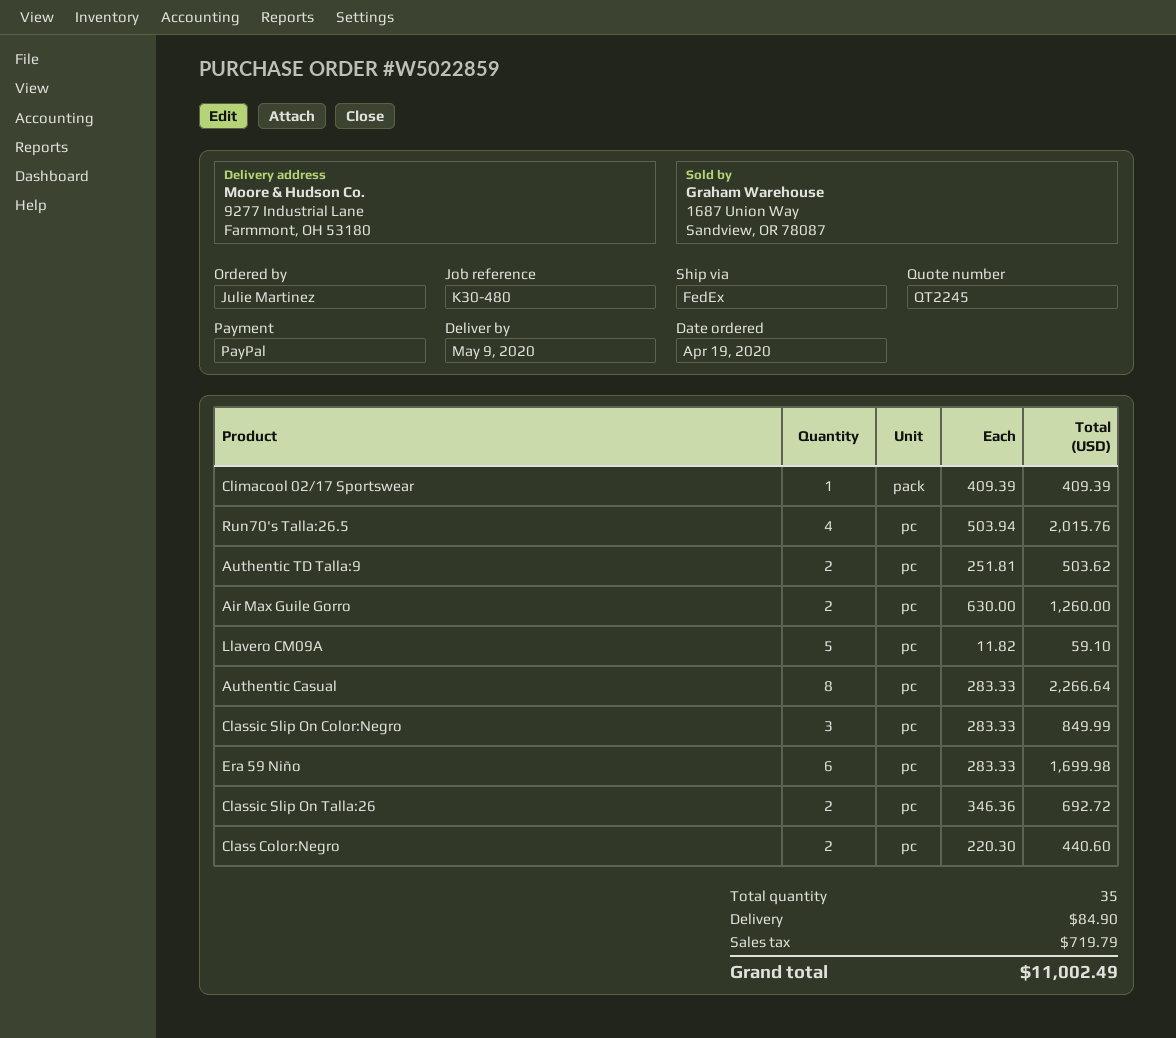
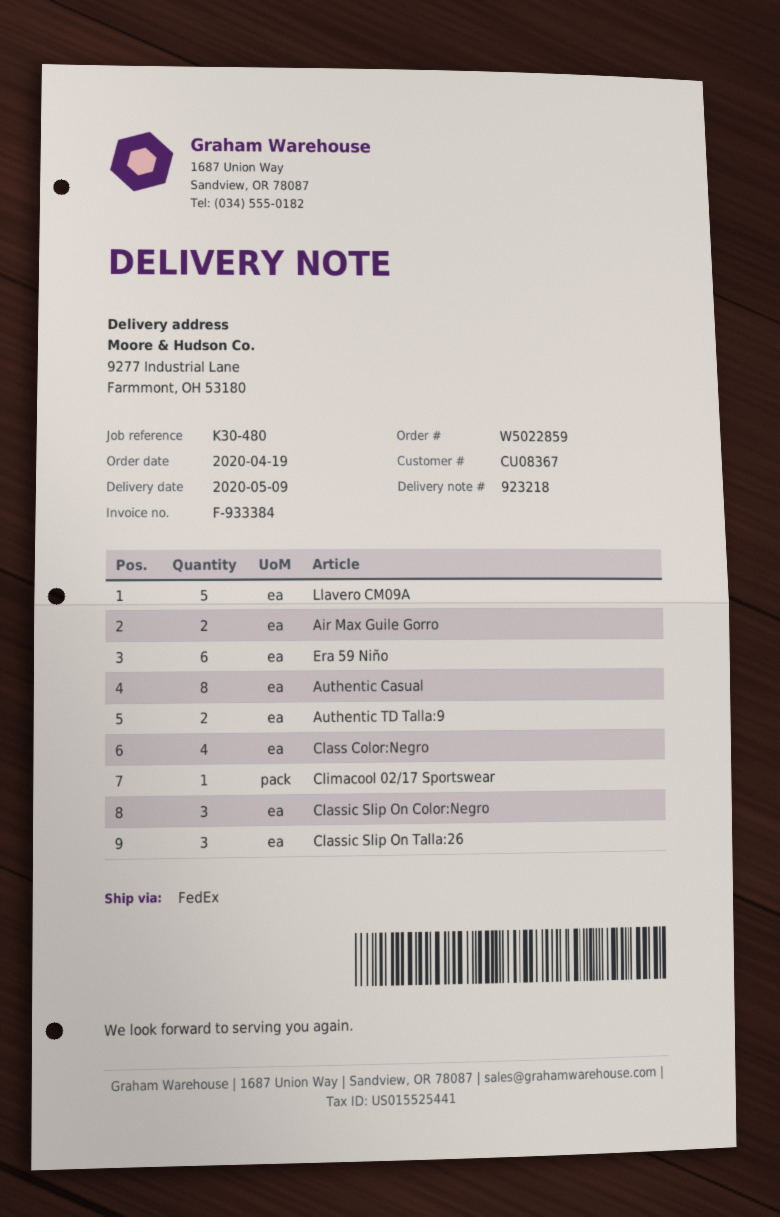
Run70's Talla:26.5: 4 -> none
Classic Slip On Talla:26: 2 -> 3
Class Color:Negro: 2 -> 4

